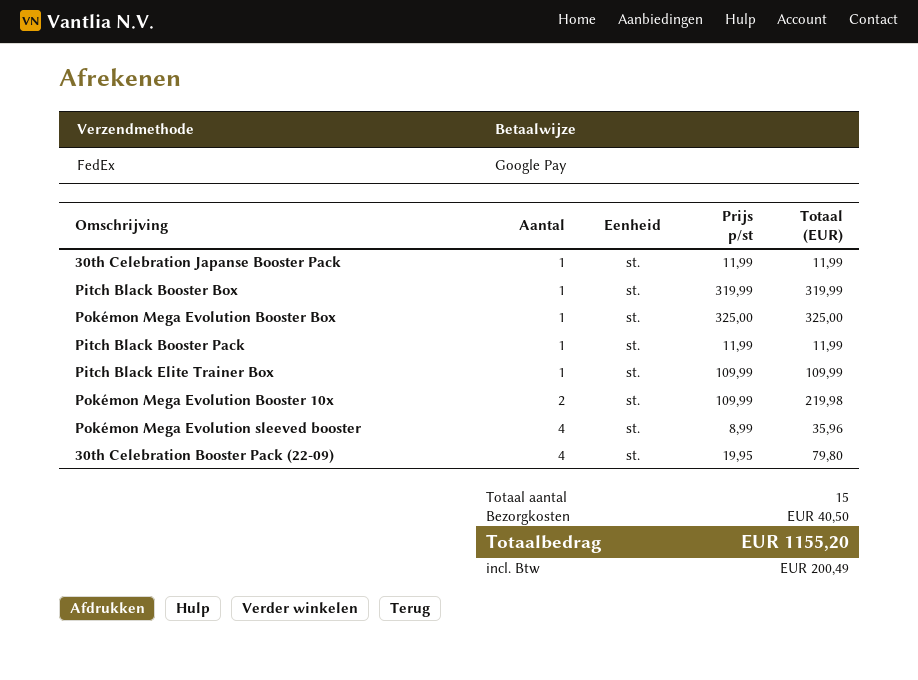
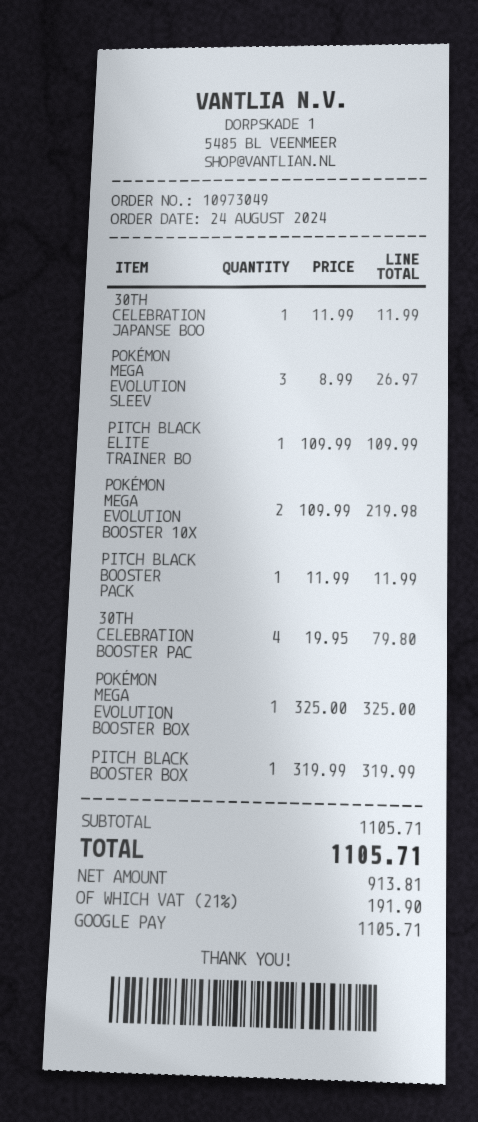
Pokémon Mega Evolution sleeved booster: 4 x 8.99 = 35.96 -> 3 x 8.99 = 26.97
shipping: 40.50 -> none
tax: 200.49 -> 191.90
total: 1155.20 -> 1105.71

